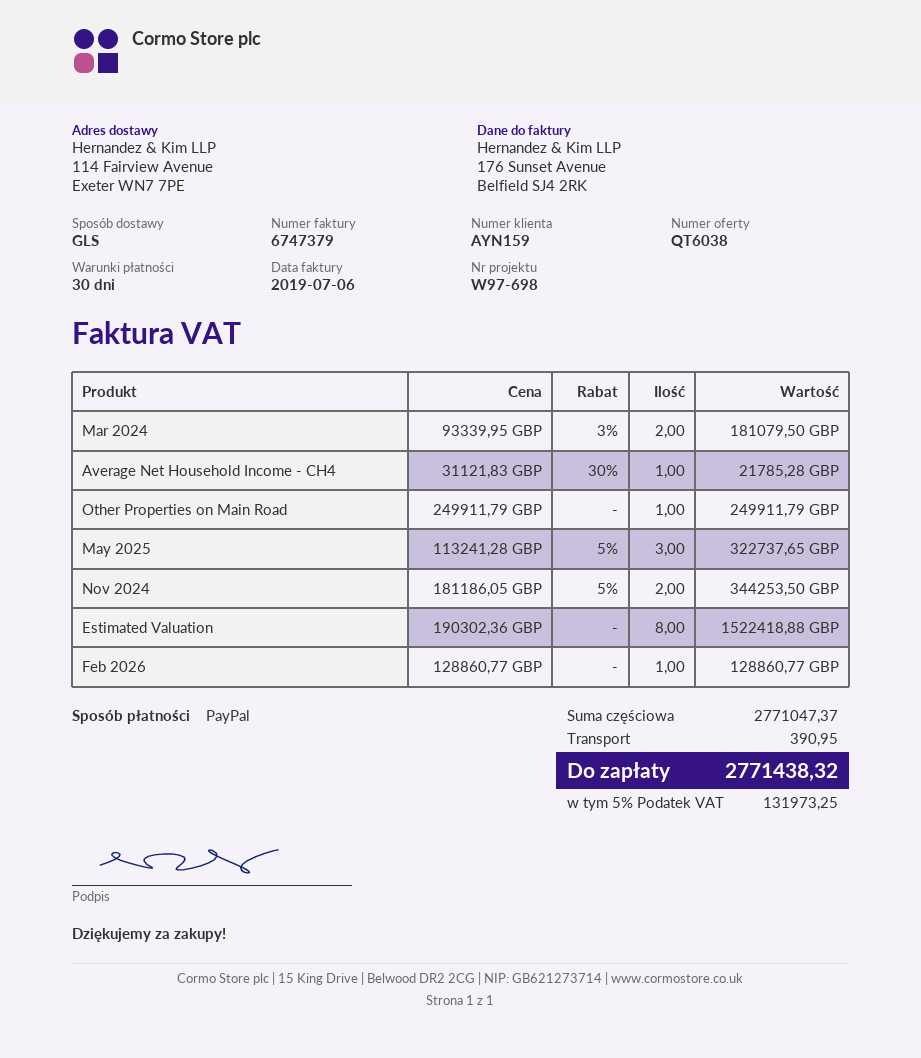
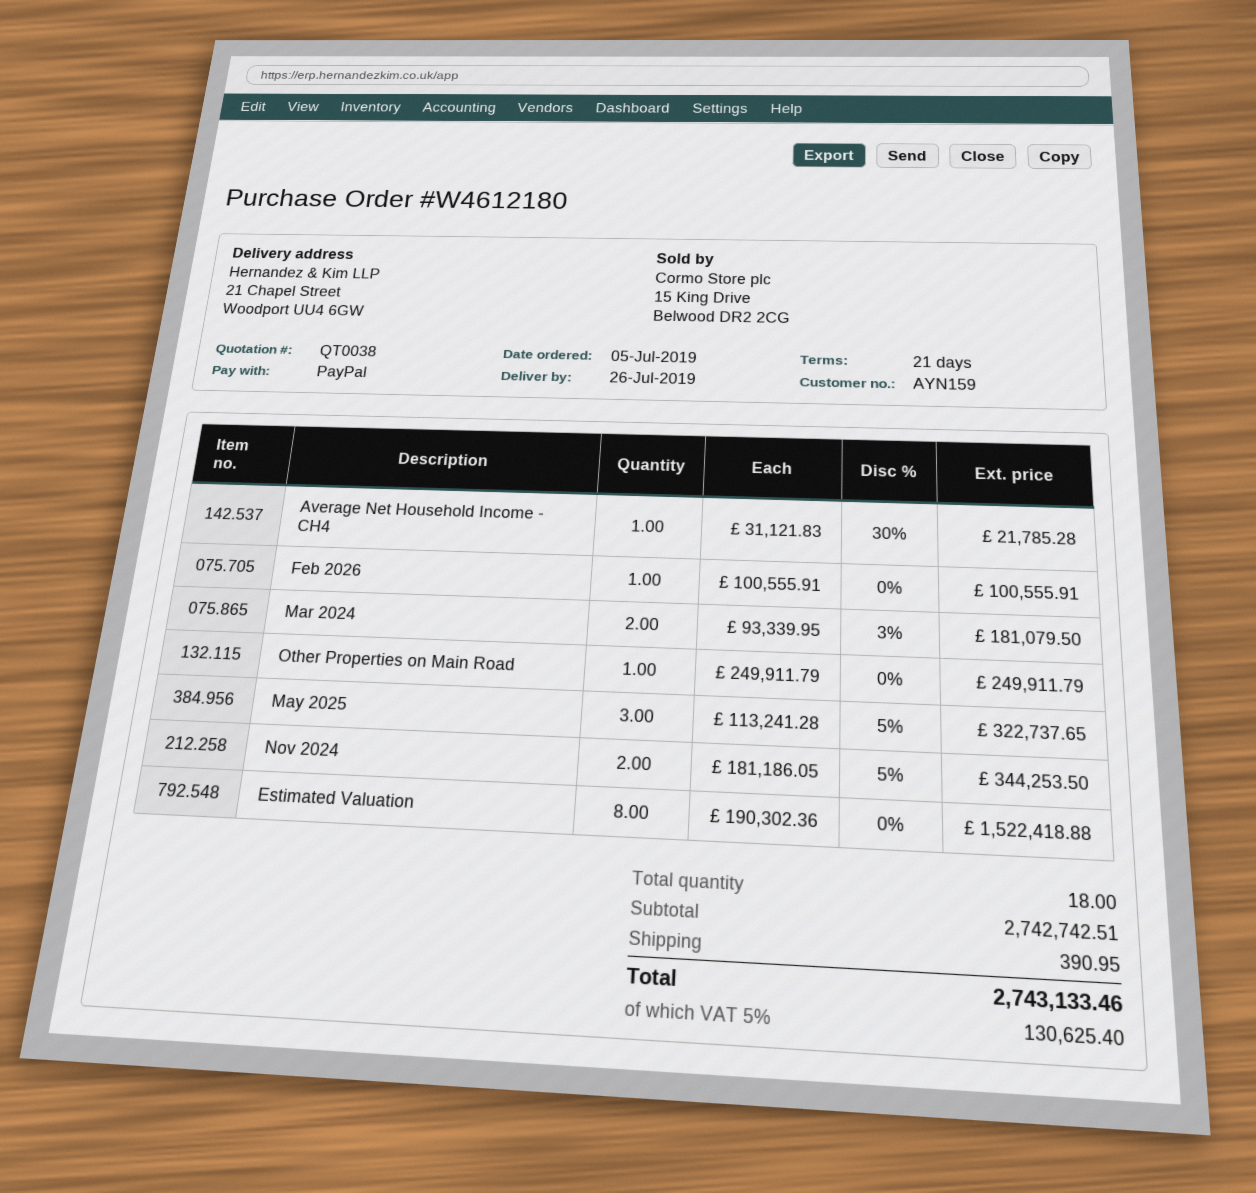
quote number: QT6038 -> QT0038
payment terms: 30 days -> 21 days
ship to: 114 Fairview Avenue, Exeter WN7 7PE -> 21 Chapel Street, Woodport UU4 6GW
Feb 2026: 1 x 128860.77 = 128860.77 -> 1 x 100555.91 = 100555.91
subtotal: 2771047.37 -> 2742742.51
tax: 5% = 131973.25 -> 5% = 130625.40
total: 2771438.32 -> 2743133.46

